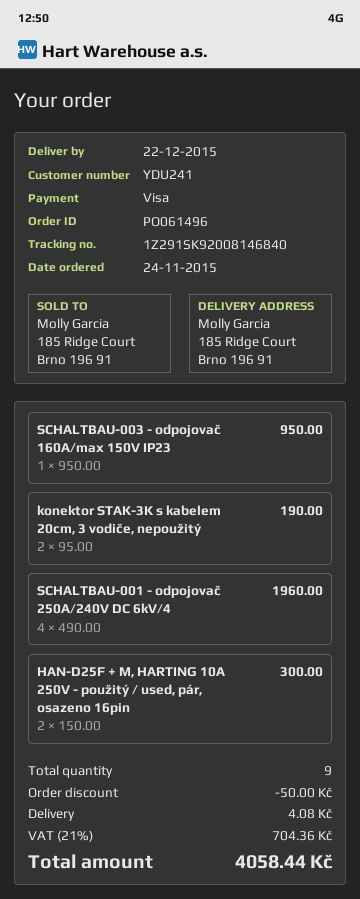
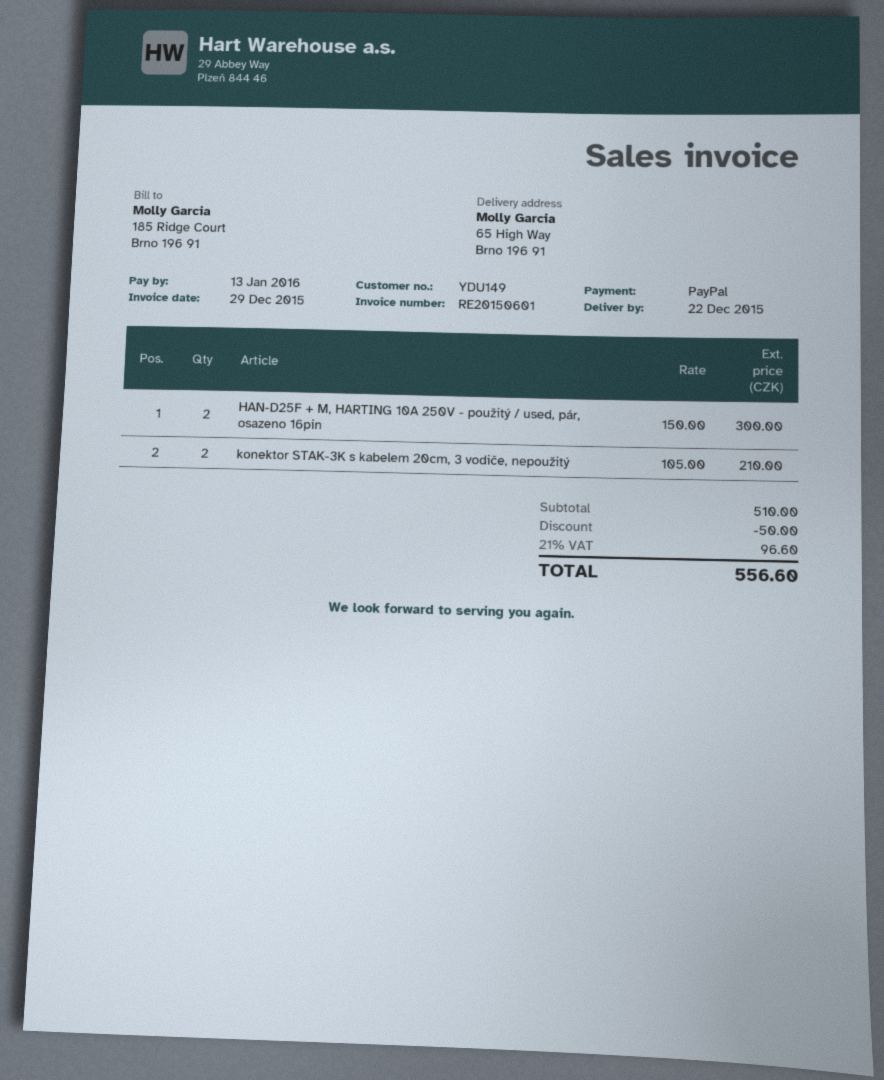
customer number: YDU241 -> YDU149
payment method: Visa -> PayPal
ship to: 185 Ridge Court, Brno 196 91 -> 65 High Way, Brno 196 91
SCHALTBAU-003 - odpojovač 160A/max 150V IP23: 1 x 950.00 = 950.00 -> none
konektor STAK-3K s kabelem 20cm, 3 vodiče, nepoužitý: 2 x 95.00 = 190.00 -> 2 x 105.00 = 210.00
SCHALTBAU-001 - odpojovač 250A/240V DC 6kV/4: 4 x 490.00 = 1960.00 -> none
shipping: 4.08 -> none
tax: 21% = 704.36 -> 21% = 96.60
total: 4058.44 -> 556.60

